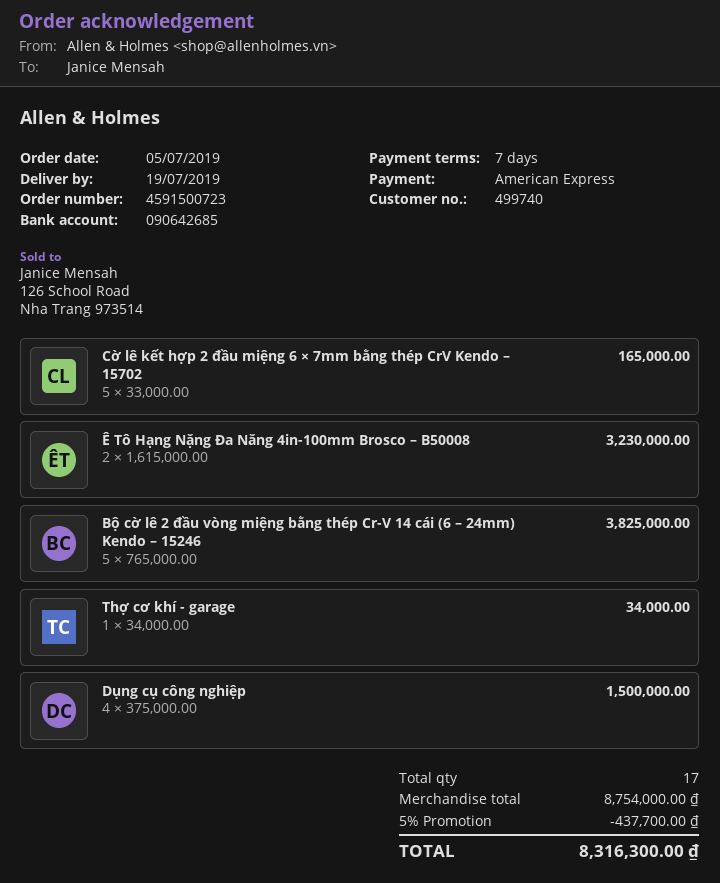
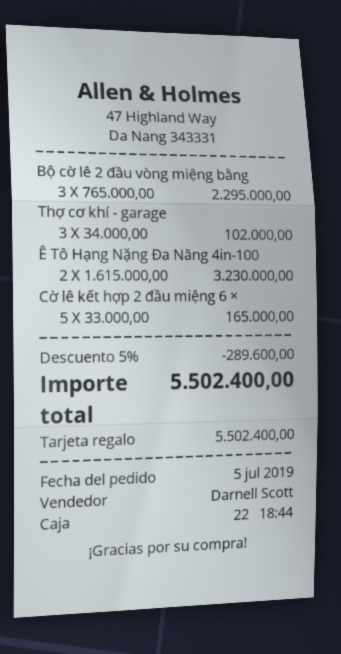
payment method: American Express -> gift card
Bộ cờ lê 2 đầu vòng miệng bằng thép Cr-V 14 cái (6 – 24mm) Kendo – 15246: 5 x 765000.00 = 3825000.00 -> 3 x 765000.00 = 2295000.00
Thợ cơ khí - garage: 1 x 34000.00 = 34000.00 -> 3 x 34000.00 = 102000.00
Dụng cụ công nghiệp: 4 x 375000.00 = 1500000.00 -> none
discount: 5% = 437700.00 -> 5% = 289600.00
total: 8316300.00 -> 5502400.00

